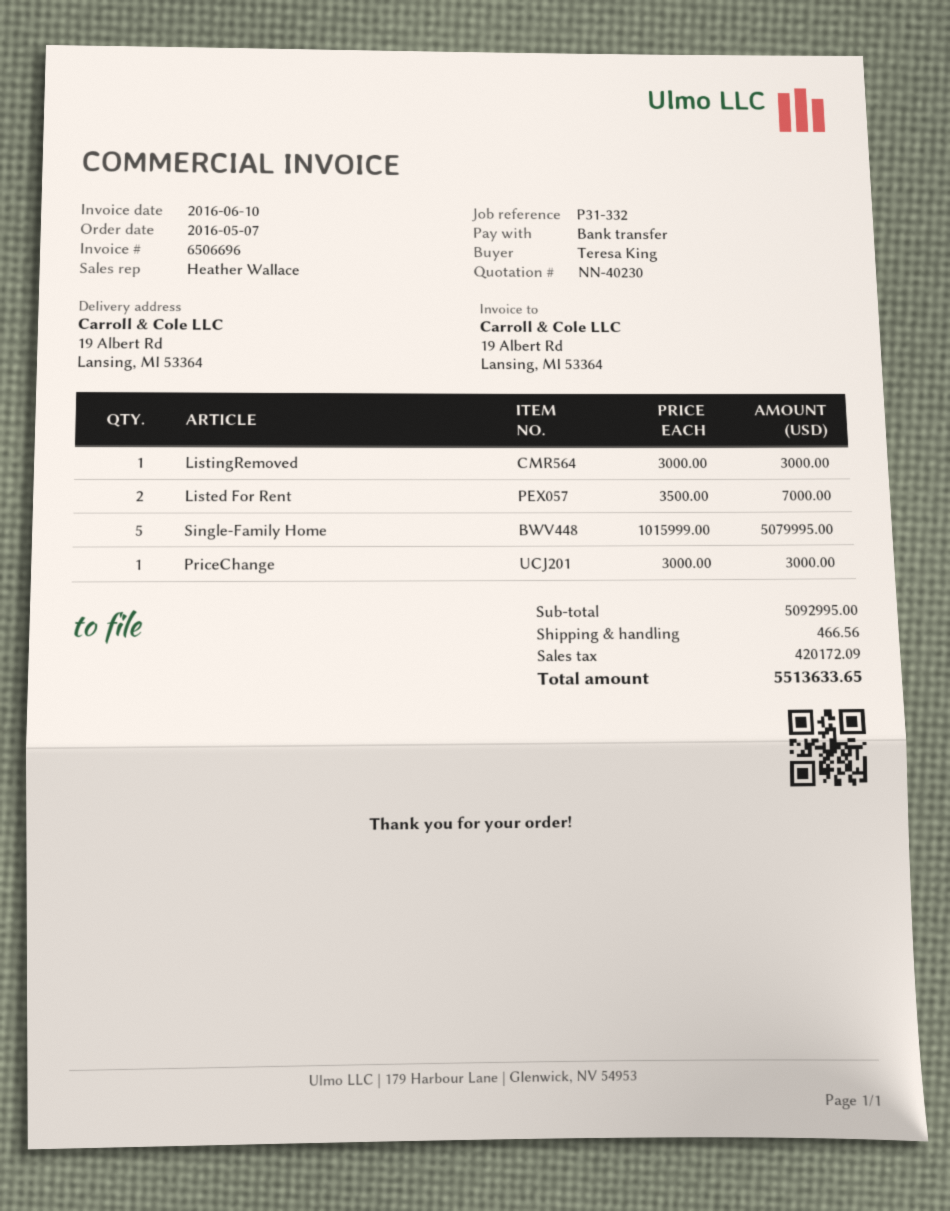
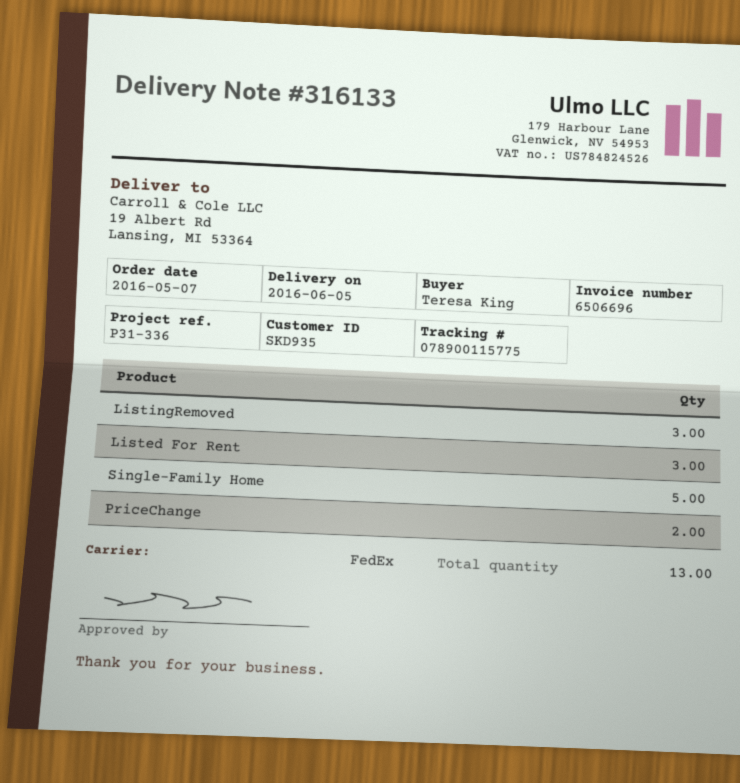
reference: P31-332 -> P31-336
ListingRemoved: 1 -> 3
Listed For Rent: 2 -> 3
PriceChange: 1 -> 2

